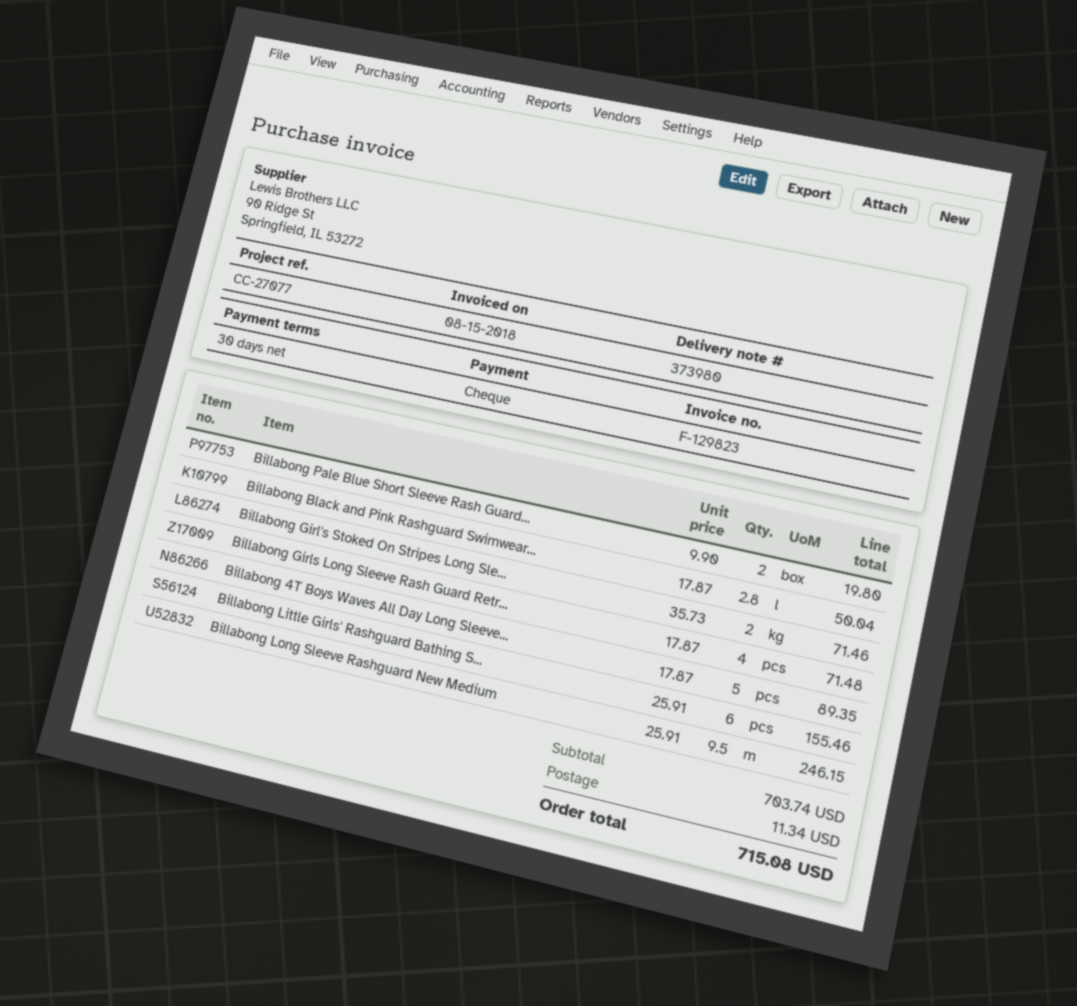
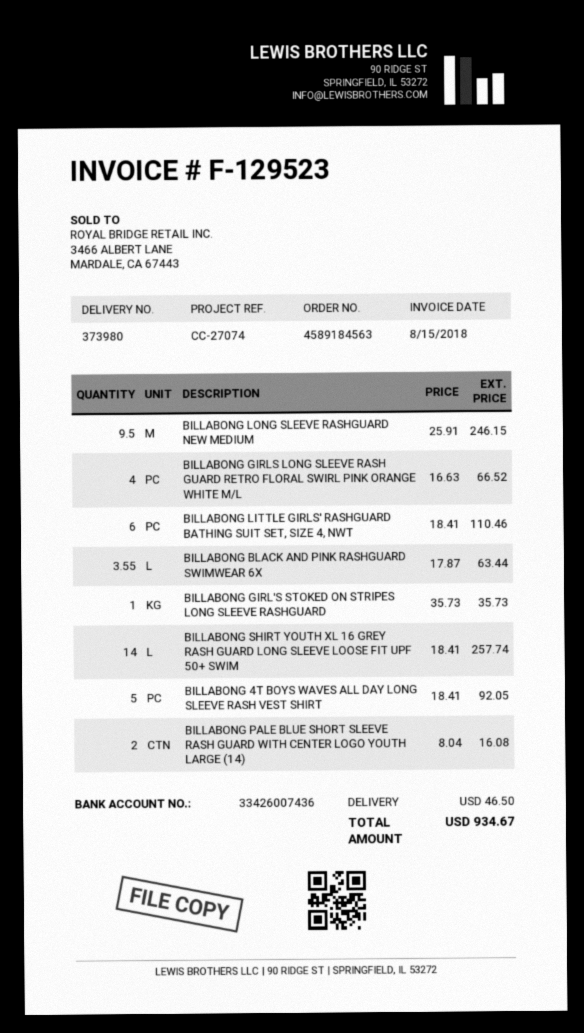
invoice number: F-129823 -> F-129523
reference: CC-27077 -> CC-27074
Billabong Pale Blue Short Sleeve Rash Guard...: 2 x 9.90 = 19.80 -> 2 x 8.04 = 16.08
Billabong Black and Pink Rashguard Swimwear...: 2.8 x 17.87 = 50.04 -> 3.55 x 17.87 = 63.44
Billabong Girl's Stoked On Stripes Long Sle...: 2 x 35.73 = 71.46 -> 1 x 35.73 = 35.73
Billabong Girls Long Sleeve Rash Guard Retr...: 4 x 17.87 = 71.48 -> 4 x 16.63 = 66.52
Billabong 4T Boys Waves All Day Long Sleeve...: 5 x 17.87 = 89.35 -> 5 x 18.41 = 92.05
Billabong Little Girls' Rashguard Bathing S...: 6 x 25.91 = 155.46 -> 6 x 18.41 = 110.46
BILLABONG SHIRT YOUTH XL 16 GREY RASH GUARD LONG SLEEVE LOOSE FIT UPF 50+ SWIM: none -> 14 x 18.41 = 257.74
shipping: 11.34 -> 46.50
total: 715.08 -> 934.67

